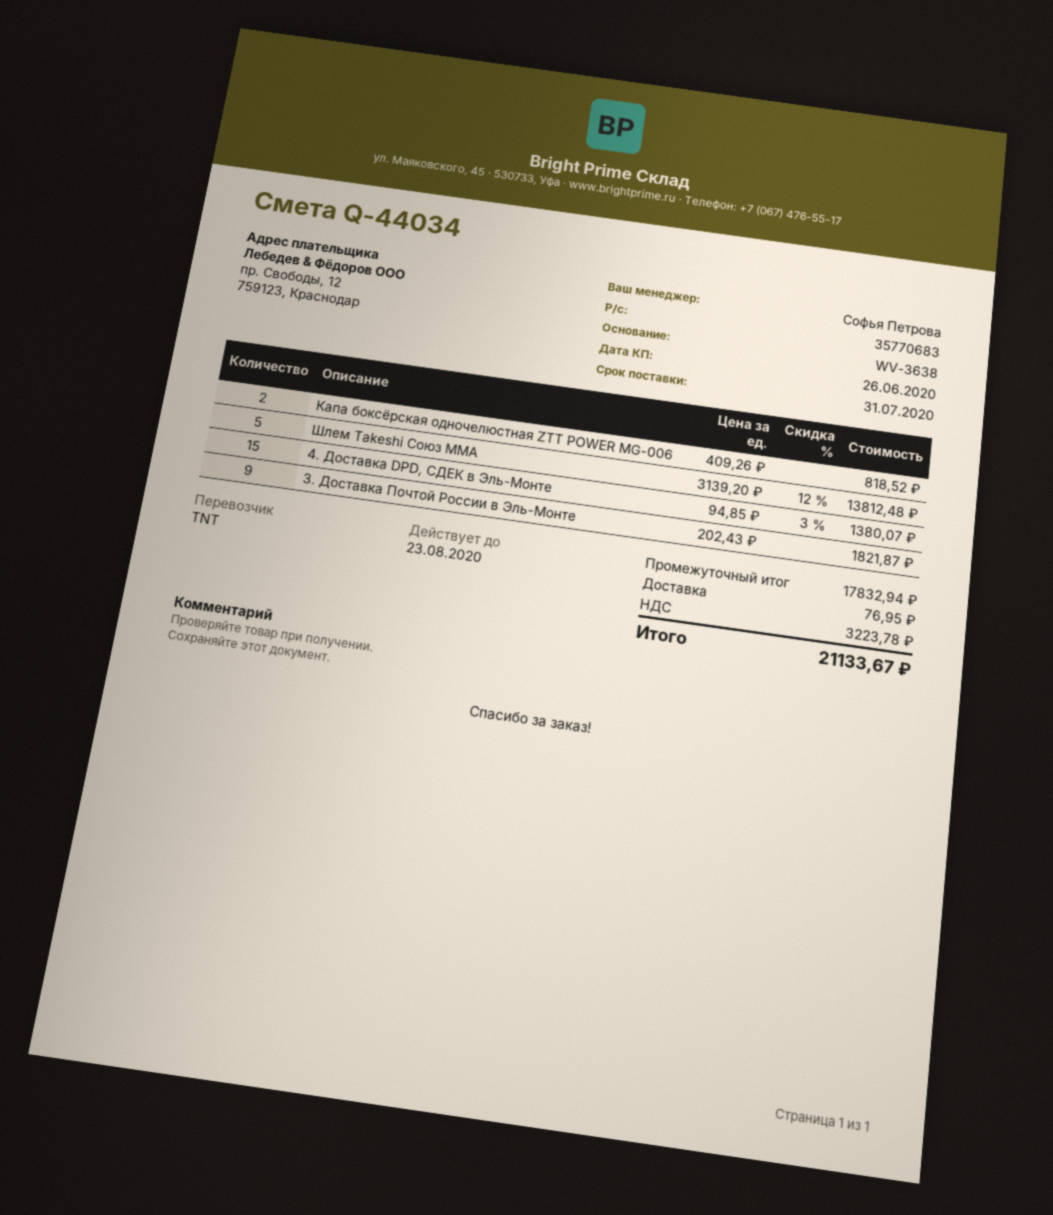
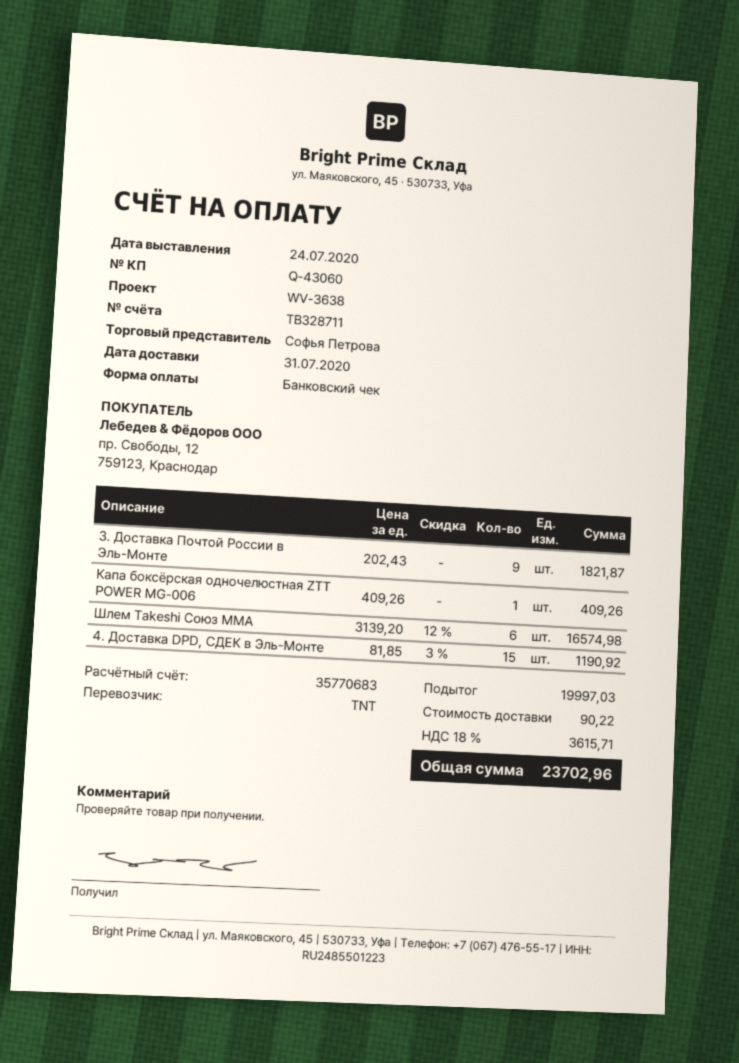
quote number: Q-44034 -> Q-43060
Капа боксёрская одночелюстная ZTT POWER MG-006: 2 x 409.26 = 818.52 -> 1 x 409.26 = 409.26
Шлем Takeshi Союз ММА: 5 x 3139.20 - 12% = 13812.48 -> 6 x 3139.20 - 12% = 16574.98
4. Доставка DPD, СДЕК в Эль-Монте: 15 x 94.85 - 3% = 1380.07 -> 15 x 81.85 - 3% = 1190.92
subtotal: 17832.94 -> 19997.03
shipping: 76.95 -> 90.22
tax: 3223.78 -> 3615.71
total: 21133.67 -> 23702.96

